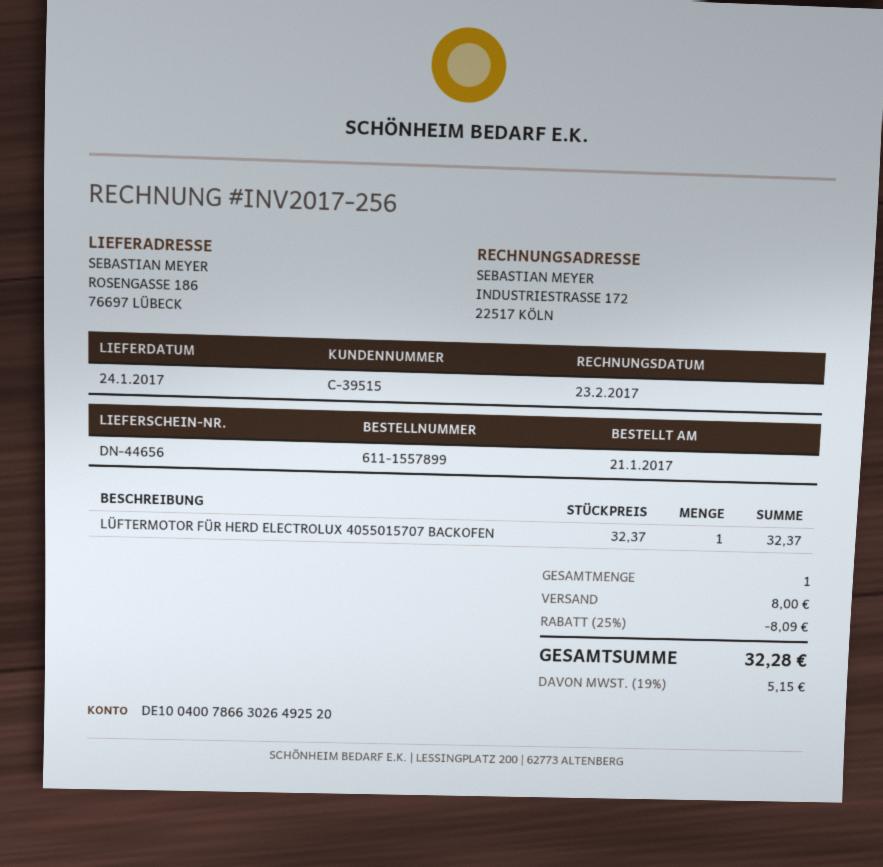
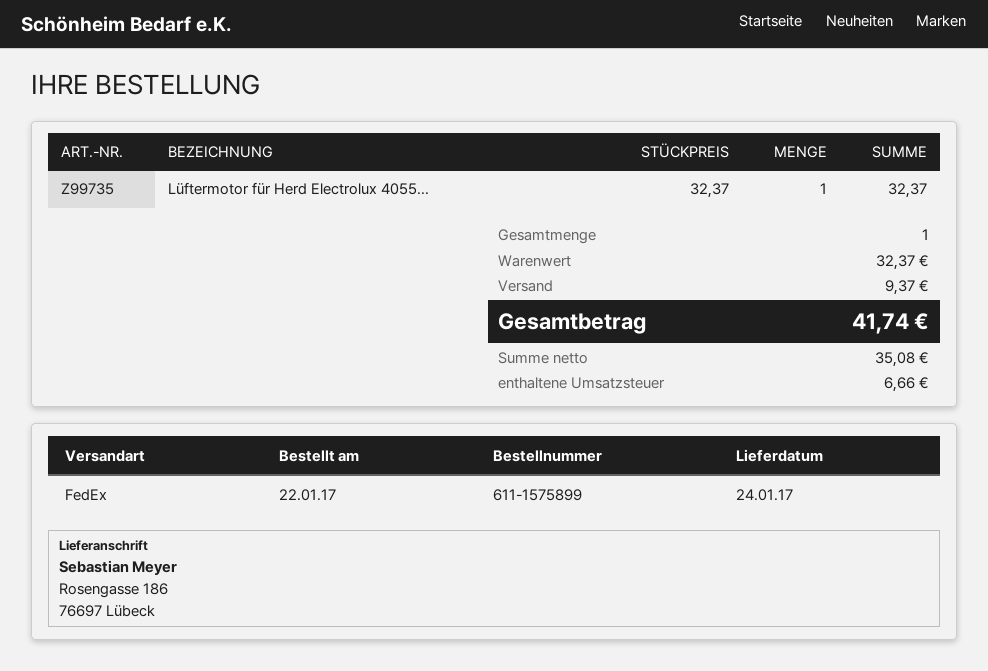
order number: 611-1557899 -> 611-1575899
order date: 2017-01-21 -> 2017-01-22
discount: 25% = 8.09 -> none
shipping: 8.00 -> 9.37
tax: 5.15 -> 6.66
total: 32.28 -> 41.74

